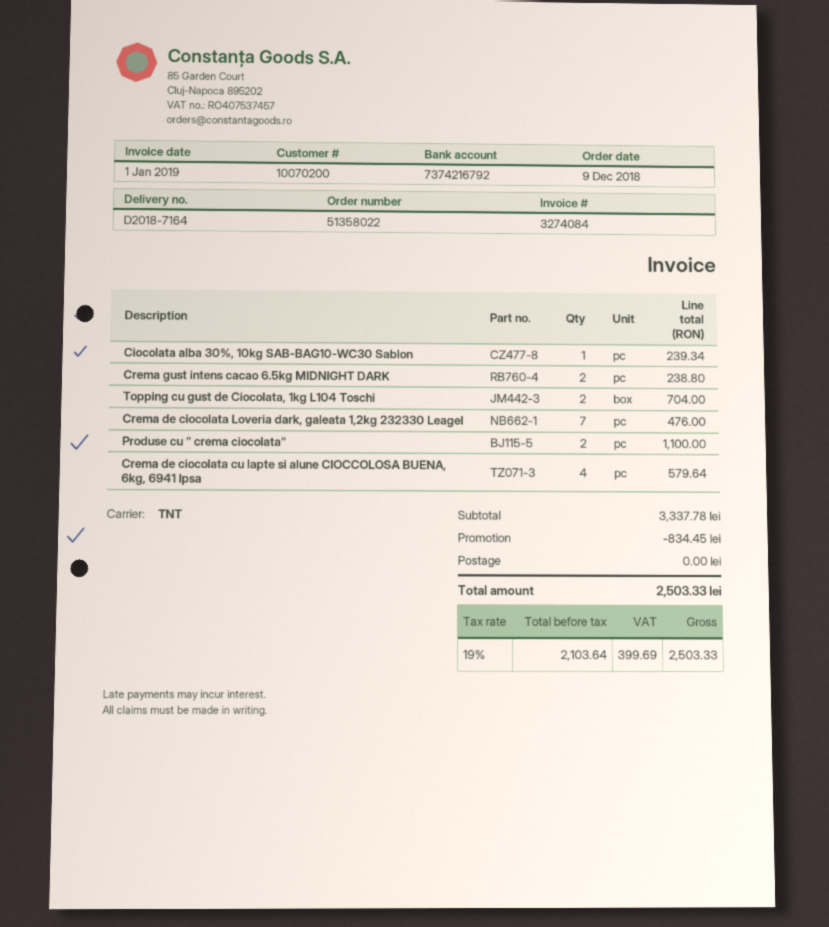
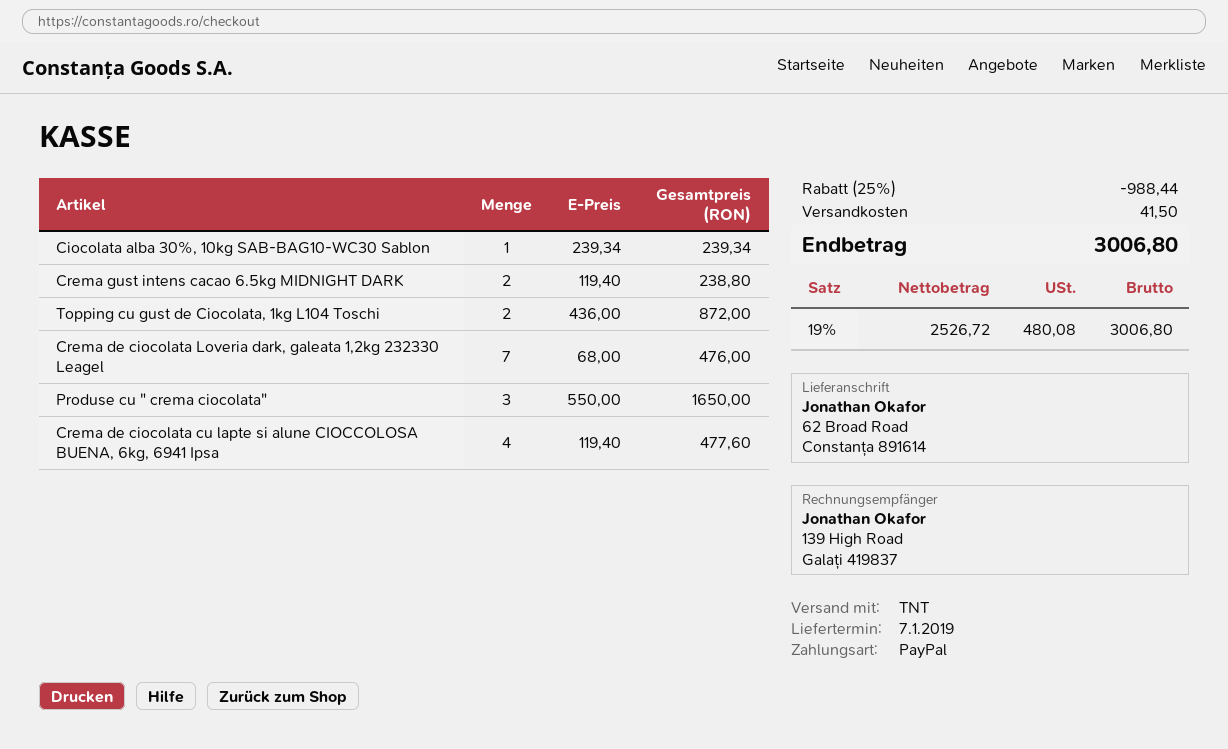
Topping cu gust de Ciocolata, 1kg L104 Toschi: 2 for 704.00 -> 2 for 872.00
Produse cu " crema ciocolata": 2 for 1100.00 -> 3 for 1650.00
Crema de ciocolata cu lapte si alune CIOCCOLOSA BUENA, 6kg, 6941 Ipsa: 4 for 579.64 -> 4 for 477.60
discount: 834.45 -> 988.44
shipping: 0.00 -> 41.50
net: 2103.64 -> 2526.72
tax: 19% = 399.69 -> 19% = 480.08
total: 2503.33 -> 3006.80

